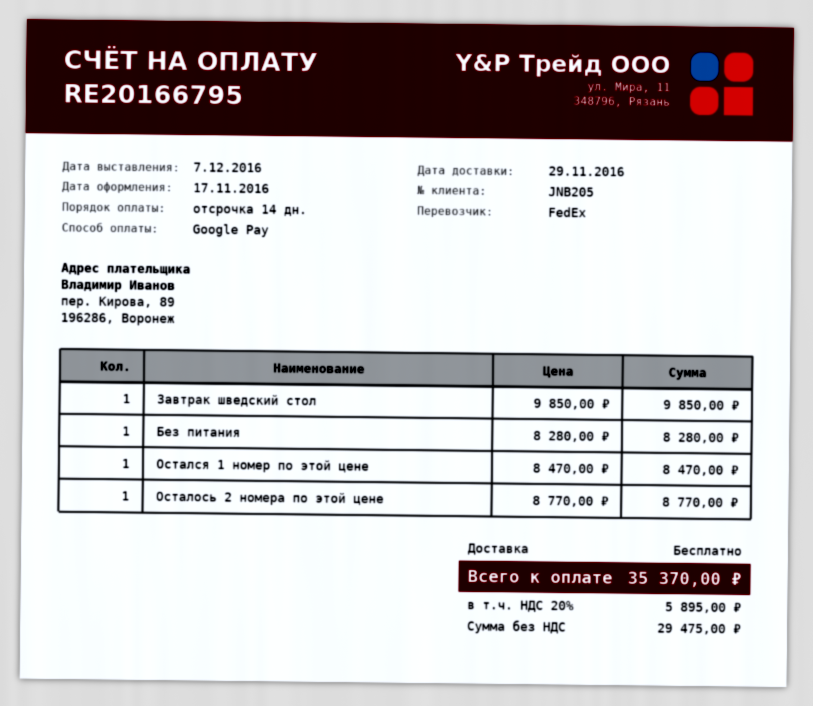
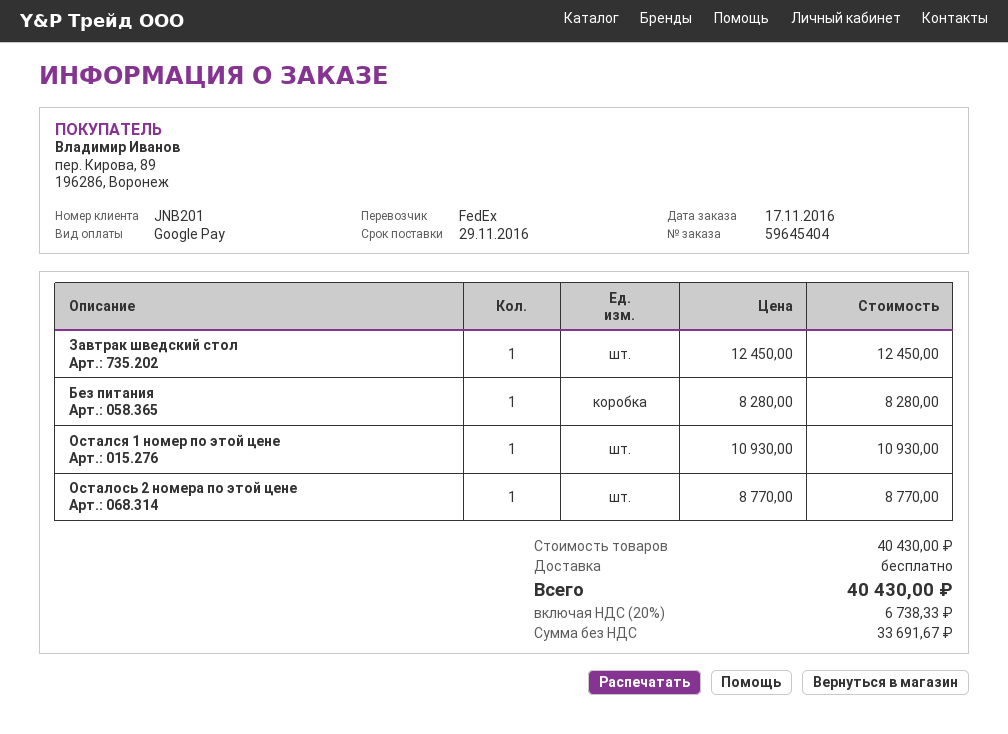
customer number: JNB205 -> JNB201
Завтрак шведский стол: 1 x 9850.00 = 9850.00 -> 1 x 12450.00 = 12450.00
Остался 1 номер по этой цене: 1 x 8470.00 = 8470.00 -> 1 x 10930.00 = 10930.00
net: 29475.00 -> 33691.67
tax: 20% = 5895.00 -> 20% = 6738.33
total: 35370.00 -> 40430.00

